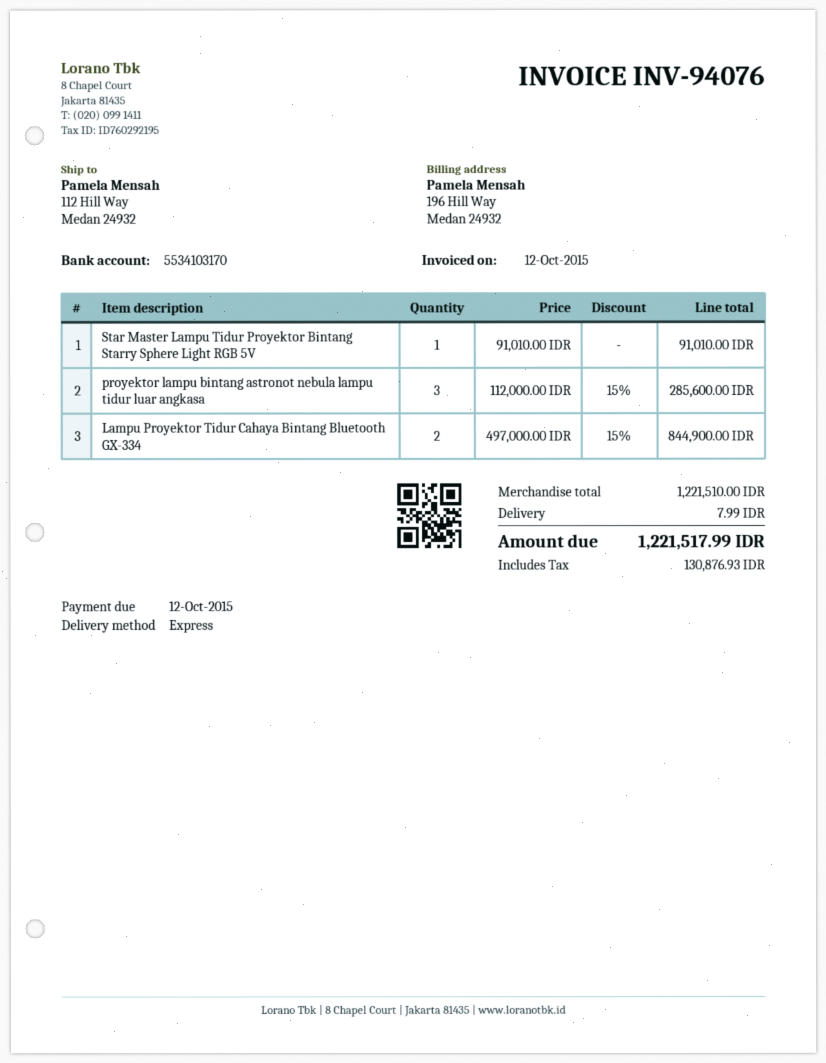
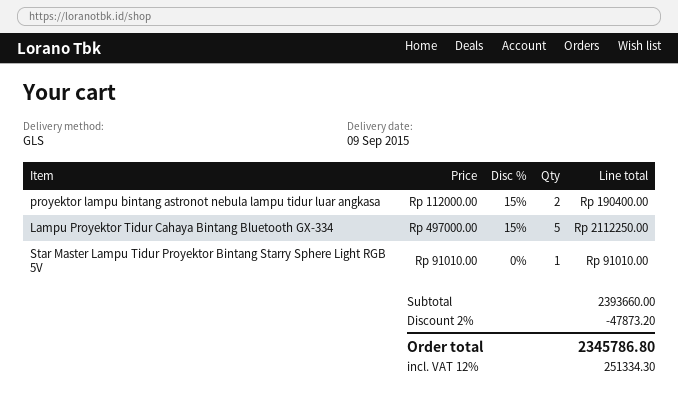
shipping method: express -> GLS
proyektor lampu bintang astronot nebula lampu tidur luar angkasa: 3 x 112000.00 - 15% = 285600.00 -> 2 x 112000.00 - 15% = 190400.00
Lampu Proyektor Tidur Cahaya Bintang Bluetooth GX-334: 2 x 497000.00 - 15% = 844900.00 -> 5 x 497000.00 - 15% = 2112250.00
subtotal: 1221510.00 -> 2393660.00
discount: none -> 2% = 47873.20
shipping: 7.99 -> none
tax: 130876.93 -> 251334.30
total: 1221517.99 -> 2345786.80

